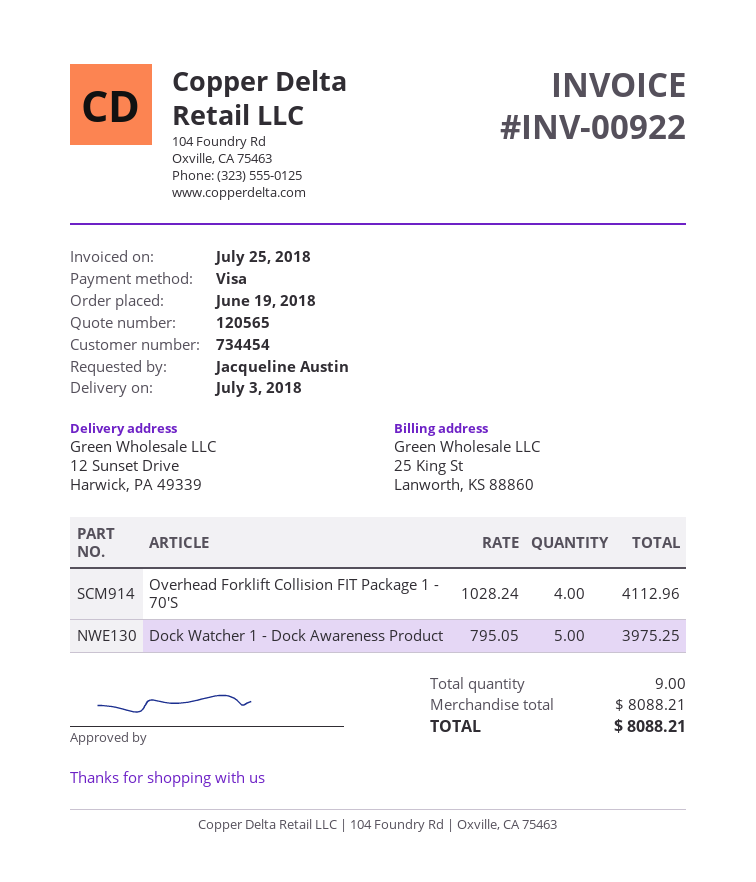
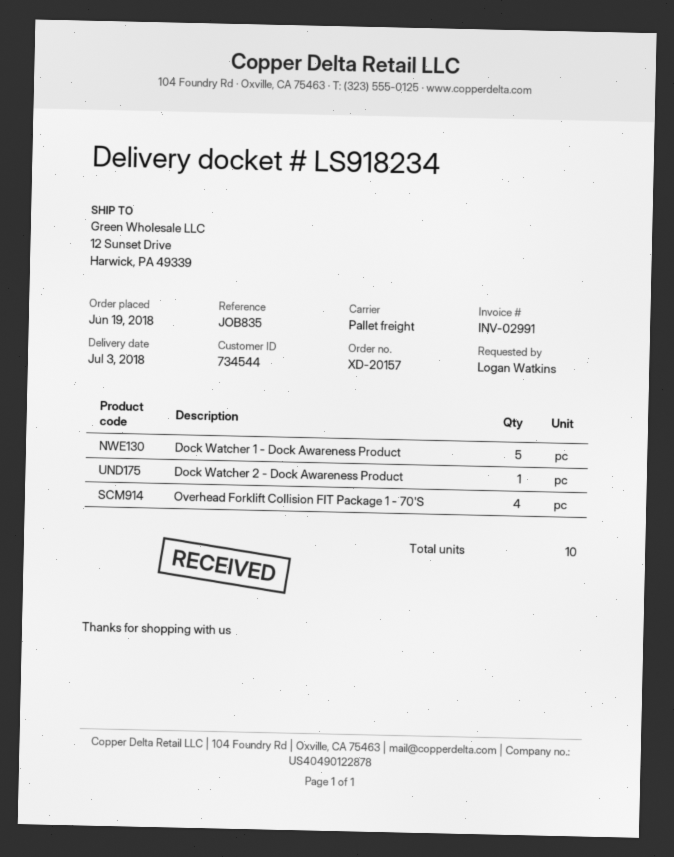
invoice number: INV-00922 -> INV-02991
customer number: 734454 -> 734544
ordered by: Jacqueline Austin -> Logan Watkins
Dock Watcher 2 - Dock Awareness Product: none -> 1
total quantity: 9 -> 10

